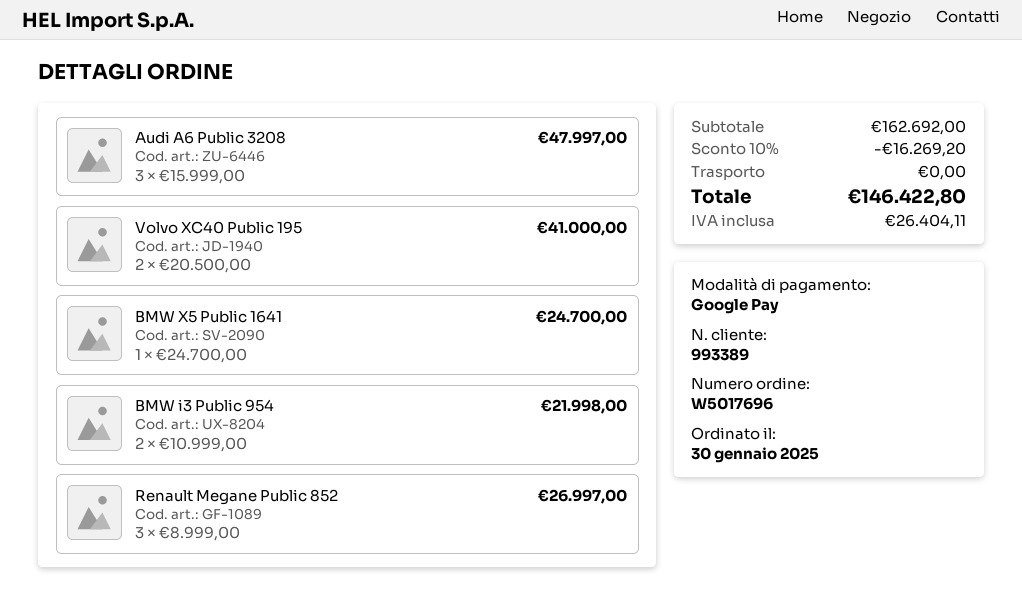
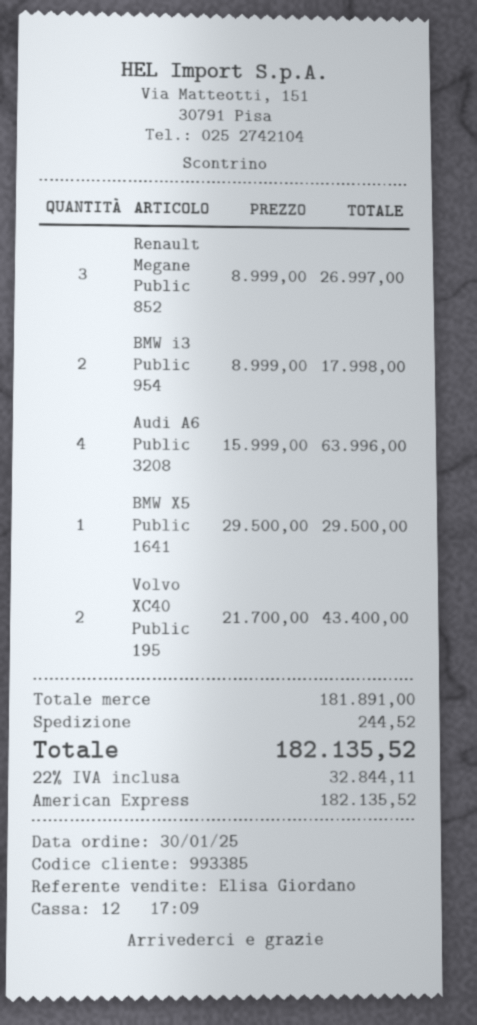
customer number: 993389 -> 993385
payment method: Google Pay -> American Express
Audi A6 Public 3208: 3 x 15999.00 = 47997.00 -> 4 x 15999.00 = 63996.00
Volvo XC40 Public 195: 2 x 20500.00 = 41000.00 -> 2 x 21700.00 = 43400.00
BMW X5 Public 1641: 1 x 24700.00 = 24700.00 -> 1 x 29500.00 = 29500.00
BMW i3 Public 954: 2 x 10999.00 = 21998.00 -> 2 x 8999.00 = 17998.00
subtotal: 162692.00 -> 181891.00
discount: 10% = 16269.20 -> none
shipping: 0.00 -> 244.52
tax: 26404.11 -> 32844.11
total: 146422.80 -> 182135.52

